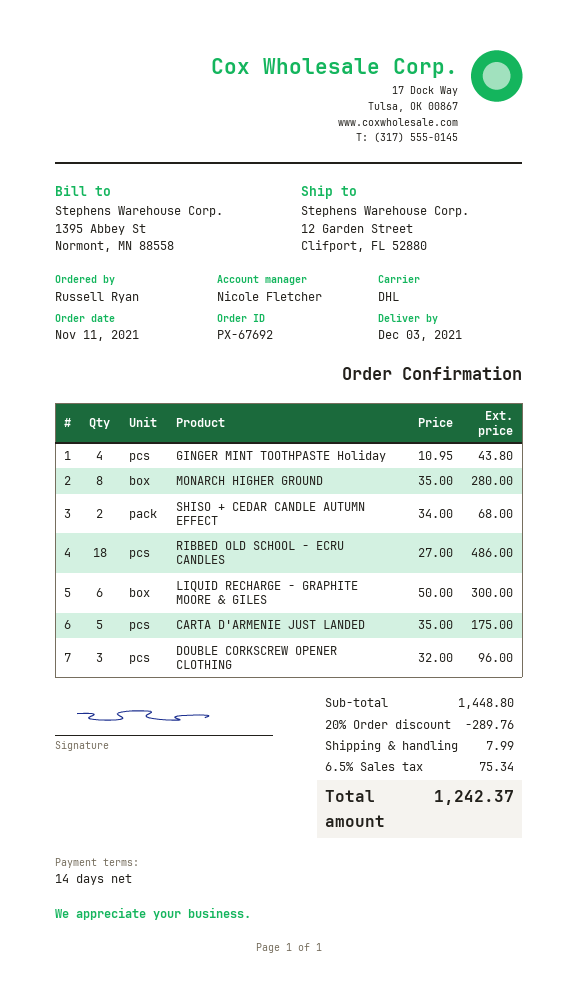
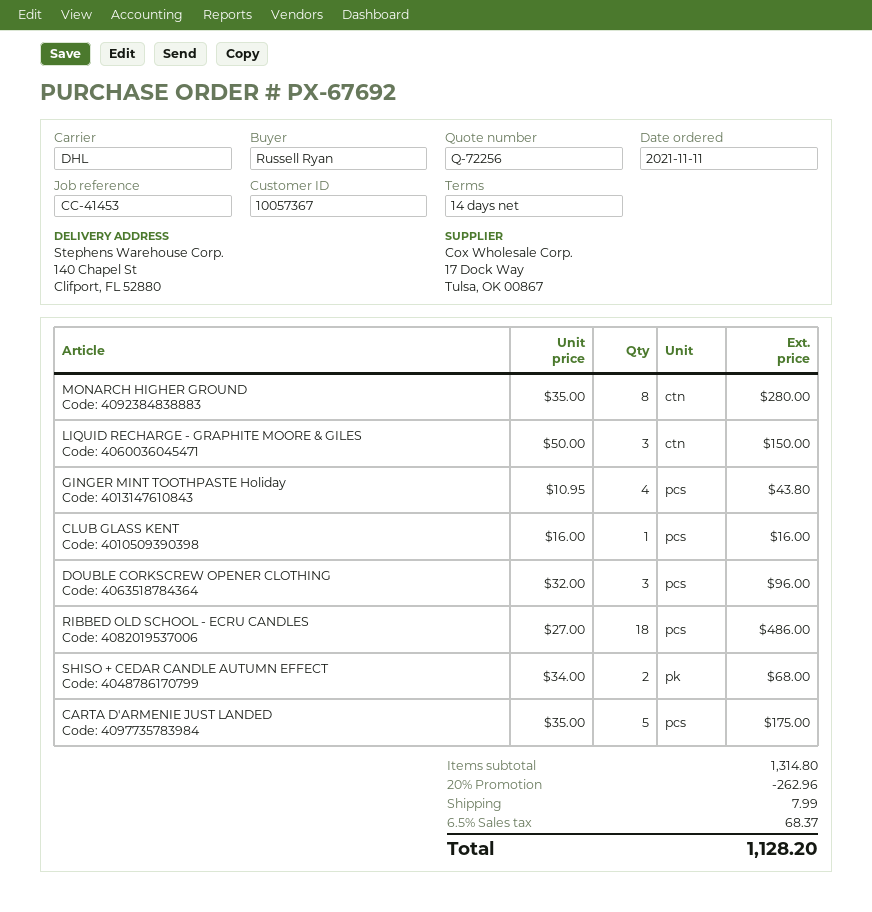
ship to: 12 Garden Street, Clifport, FL 52880 -> 140 Chapel St, Clifport, FL 52880
LIQUID RECHARGE - GRAPHITE MOORE & GILES: 6 x 50.00 = 300.00 -> 3 x 50.00 = 150.00
CLUB GLASS KENT: none -> 1 x 16.00 = 16.00
subtotal: 1448.80 -> 1314.80
discount: 20% = 289.76 -> 20% = 262.96
tax: 6.5% = 75.34 -> 6.5% = 68.37
total: 1242.37 -> 1128.20

